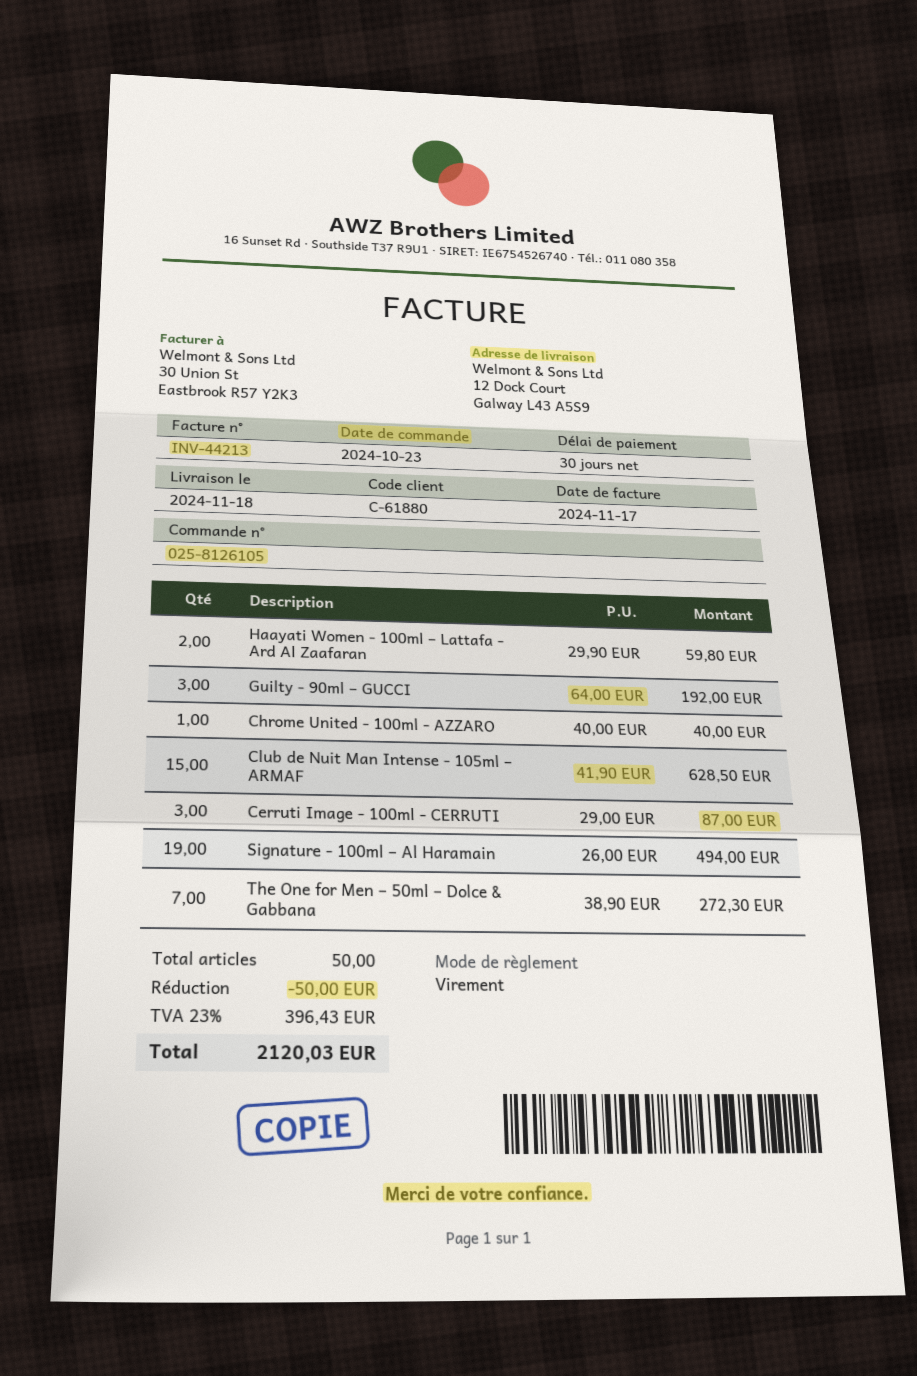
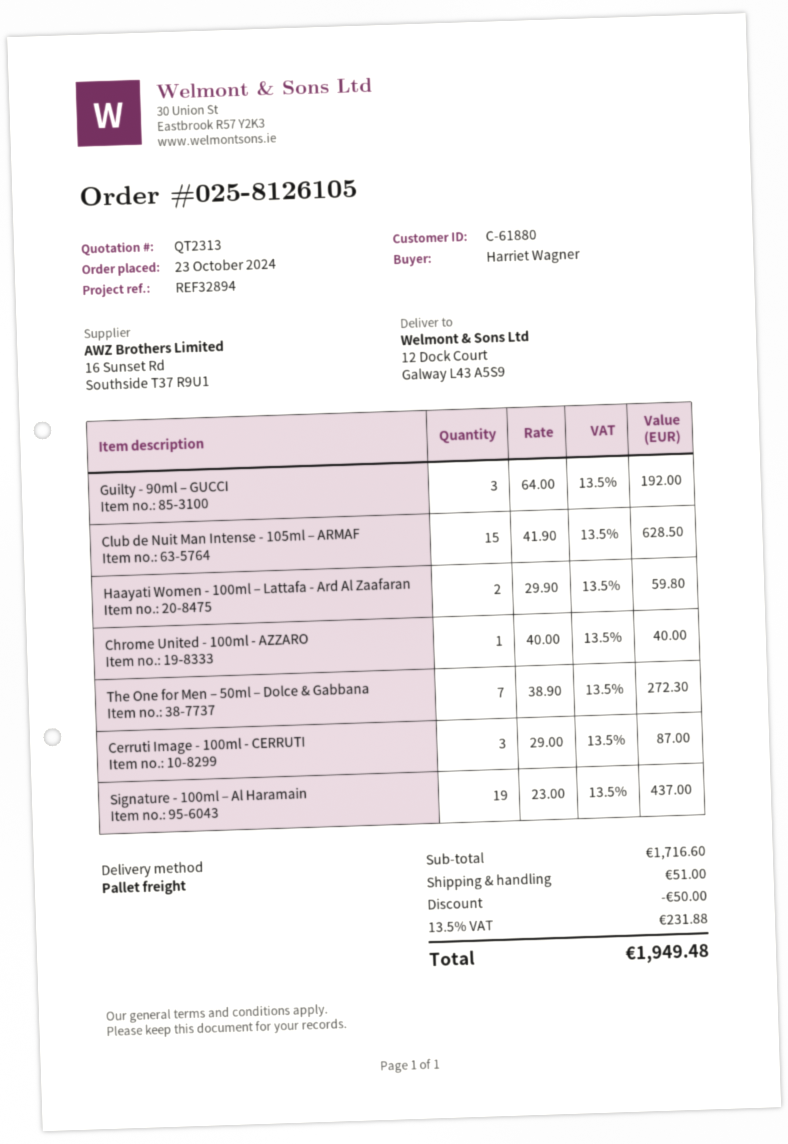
Signature - 100ml – Al Haramain: 19 x 26.00 = 494.00 -> 19 x 23.00 = 437.00
shipping: none -> 51.00
tax: 23% = 396.43 -> 13.5% = 231.88
total: 2120.03 -> 1949.48

